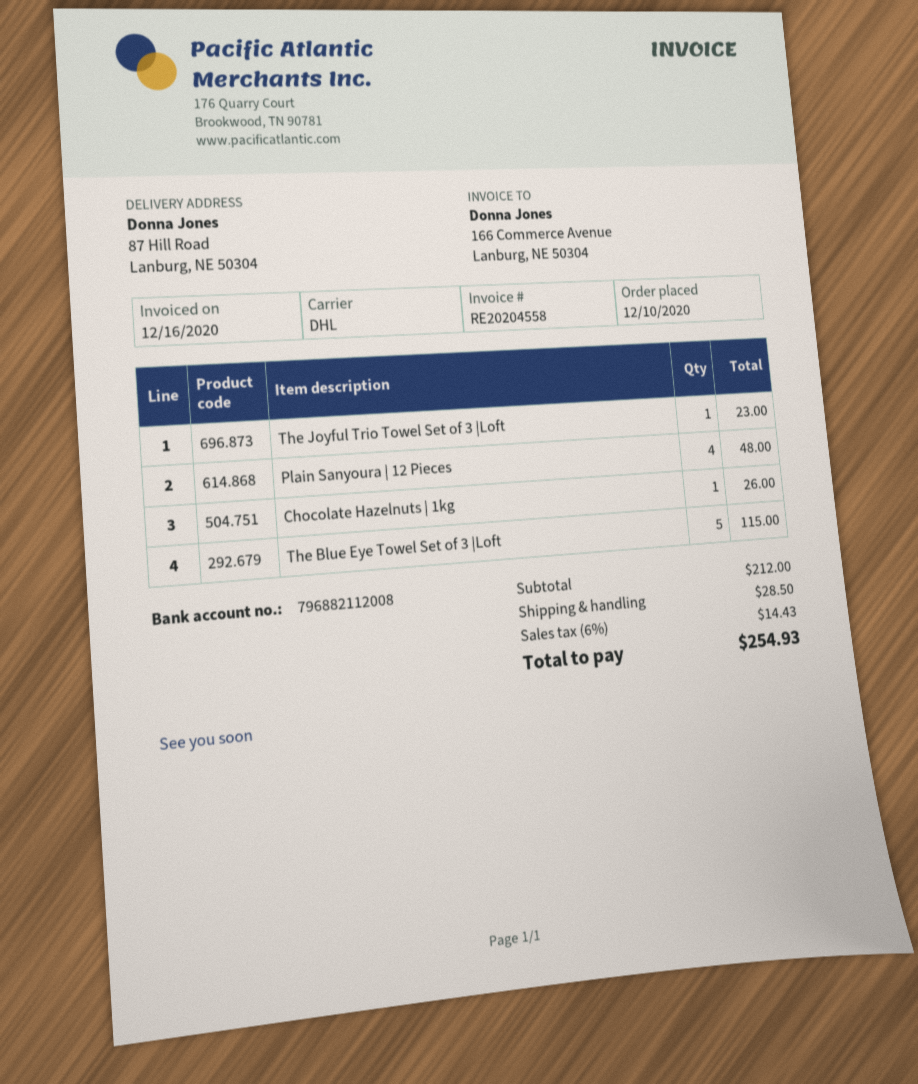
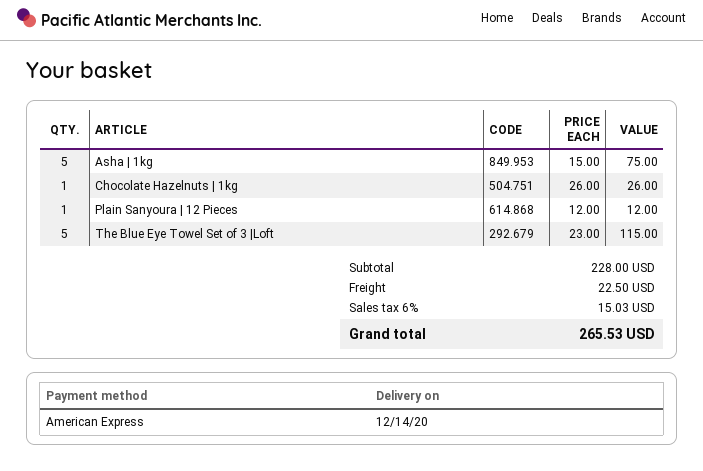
The Joyful Trio Towel Set of 3 |Loft: 1 for 23.00 -> none
Plain Sanyoura | 12 Pieces: 4 for 48.00 -> 1 for 12.00
Asha | 1kg: none -> 5 for 75.00
subtotal: 212.00 -> 228.00
shipping: 28.50 -> 22.50
tax: 6% = 14.43 -> 6% = 15.03
total: 254.93 -> 265.53

